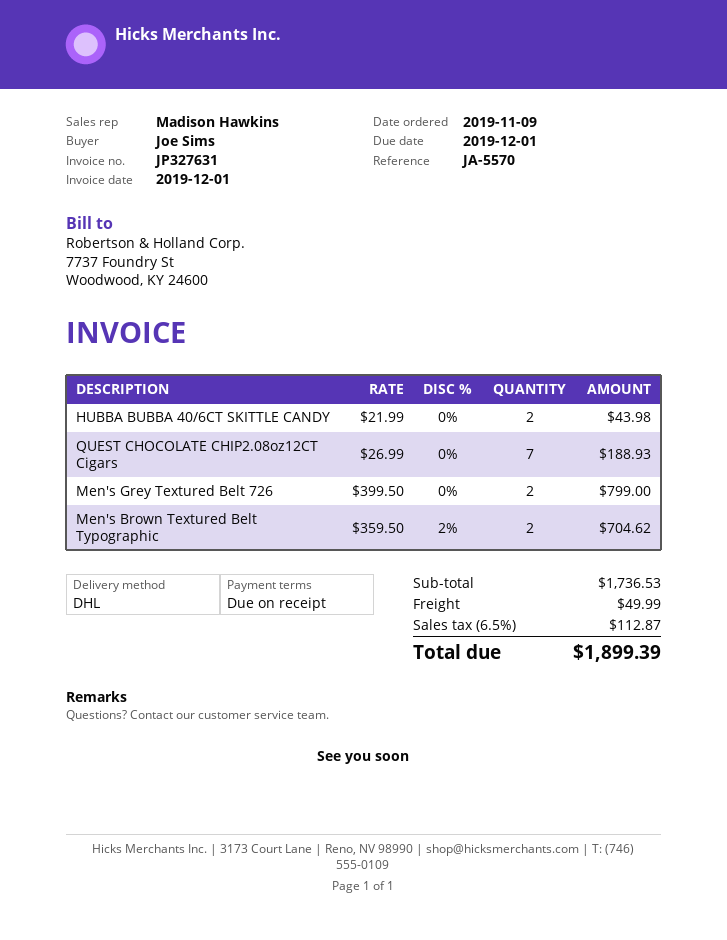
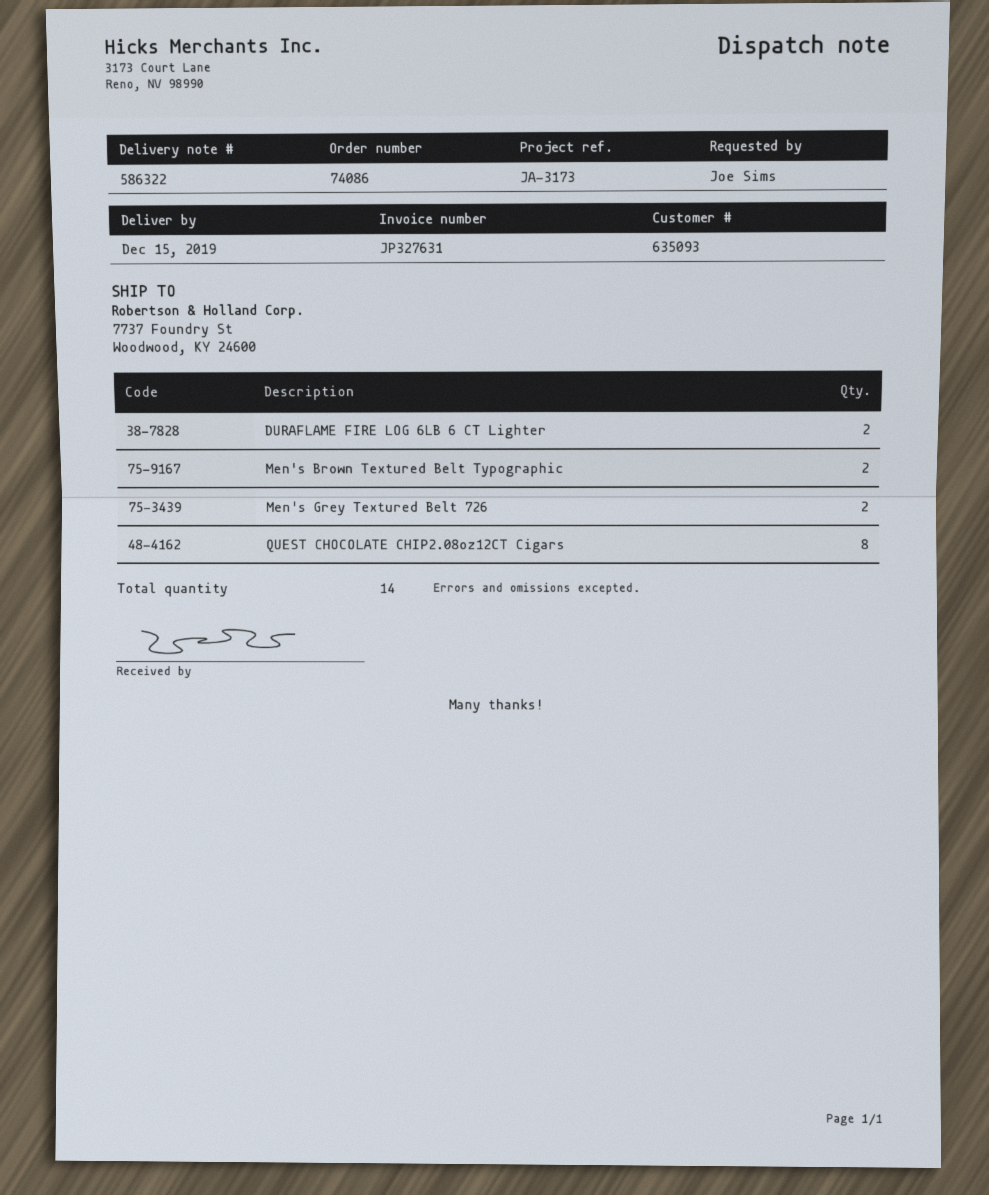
reference: JA-5570 -> JA-3173
HUBBA BUBBA 40/6CT SKITTLE CANDY: 2 -> none
QUEST CHOCOLATE CHIP2.08oz12CT Cigars: 7 -> 8
DURAFLAME FIRE LOG 6LB 6 CT Lighter: none -> 2

